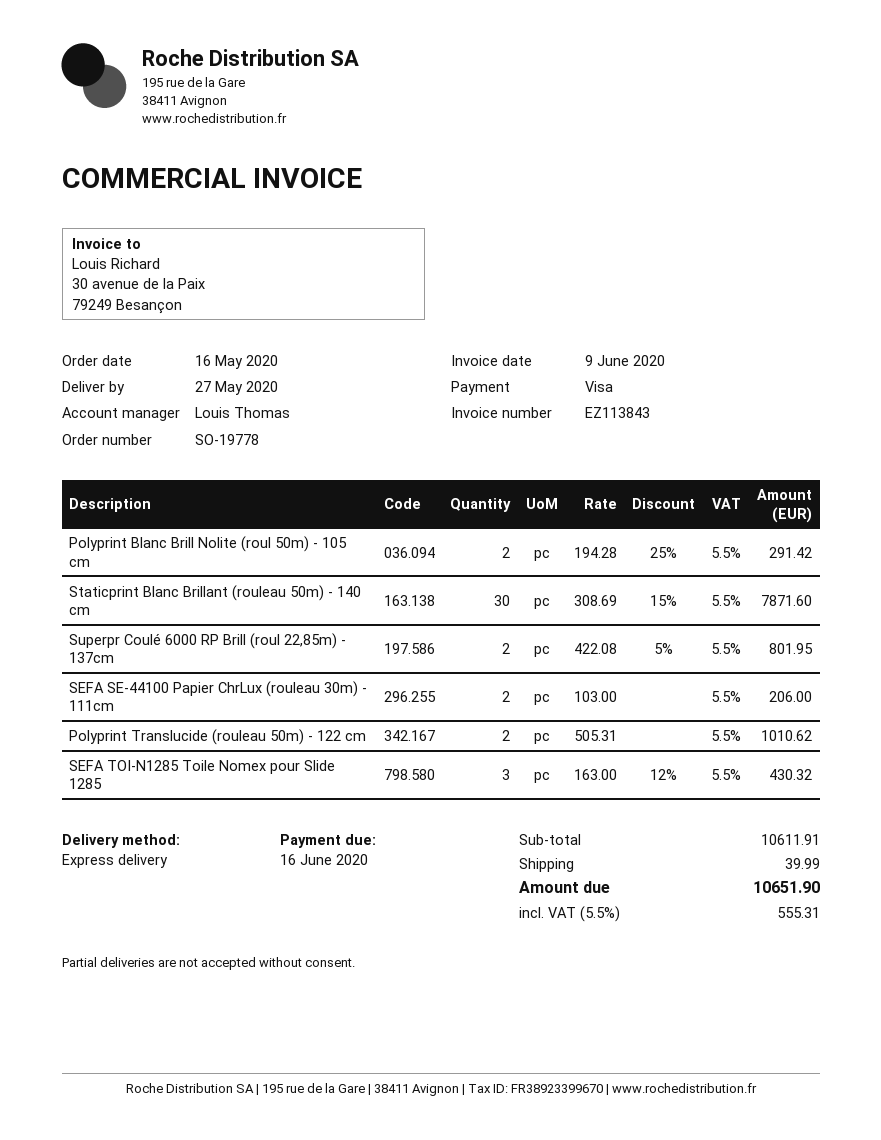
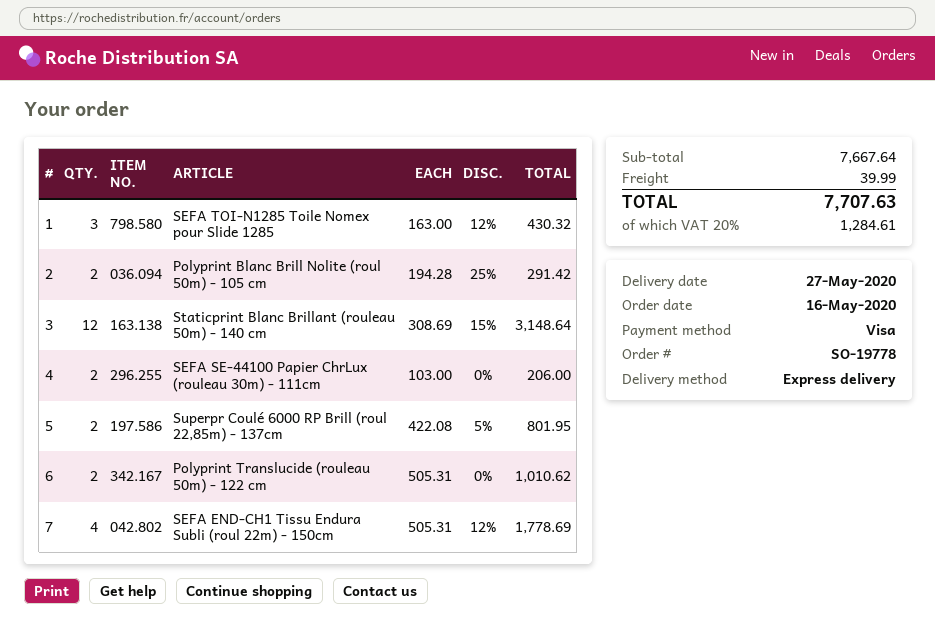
Staticprint Blanc Brillant (rouleau 50m) - 140 cm: 30 x 308.69 - 15% = 7871.60 -> 12 x 308.69 - 15% = 3148.64
SEFA END-CH1 Tissu Endura Subli (roul 22m) - 150cm: none -> 4 x 505.31 - 12% = 1778.69
subtotal: 10611.91 -> 7667.64
tax: 5.5% = 555.31 -> 20% = 1284.61
total: 10651.90 -> 7707.63

